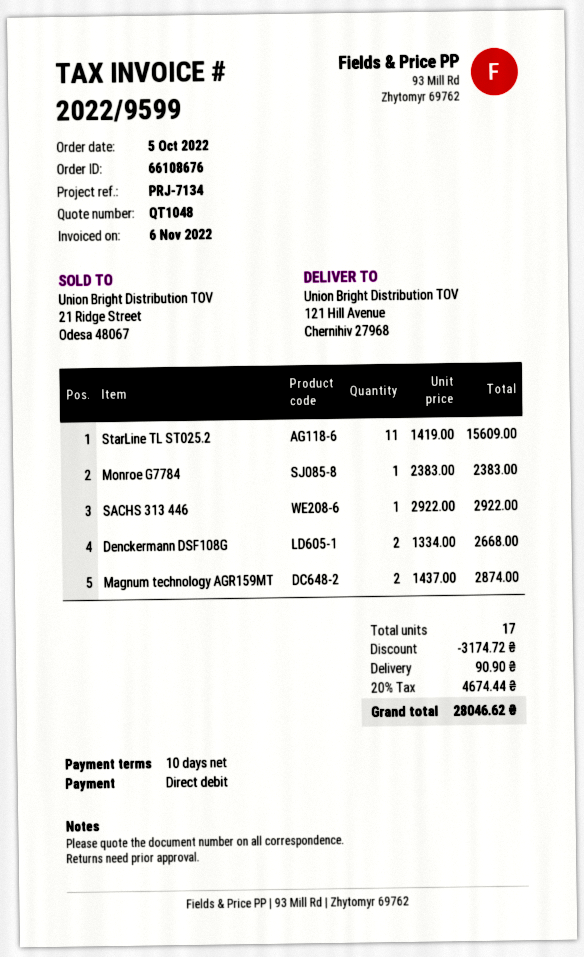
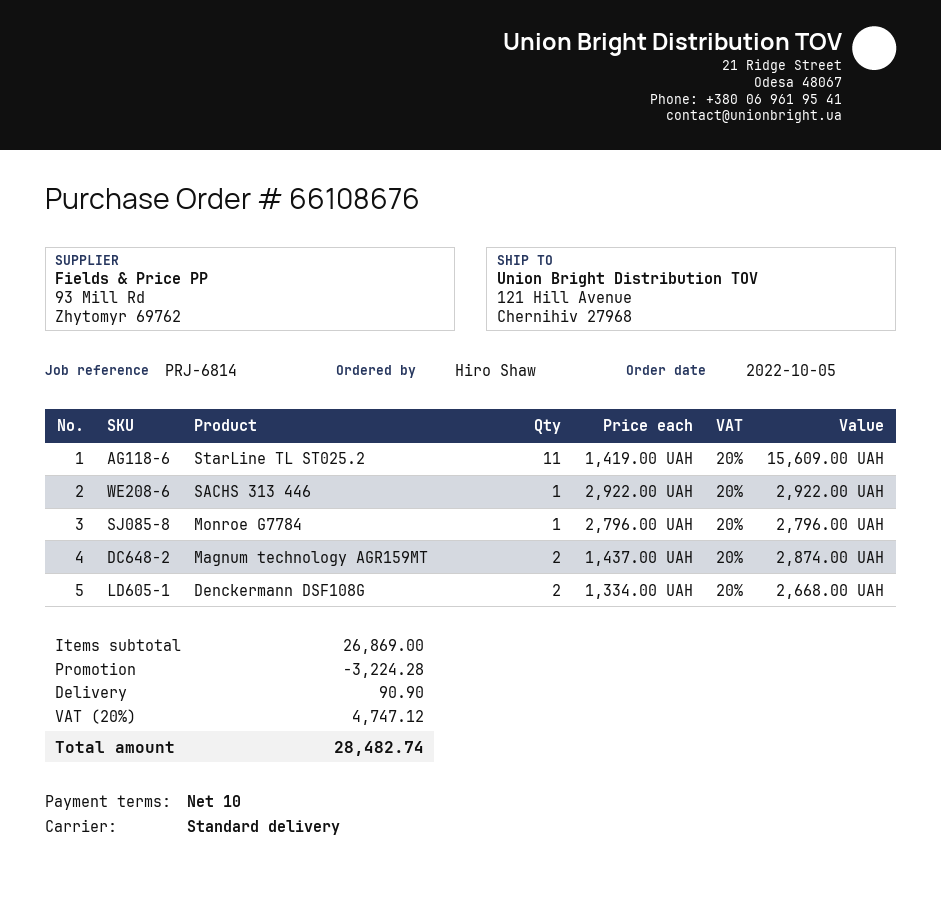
reference: PRJ-7134 -> PRJ-6814
Monroe G7784: 1 x 2383.00 = 2383.00 -> 1 x 2796.00 = 2796.00
discount: 3174.72 -> 3224.28
tax: 20% = 4674.44 -> 20% = 4747.12
total: 28046.62 -> 28482.74

